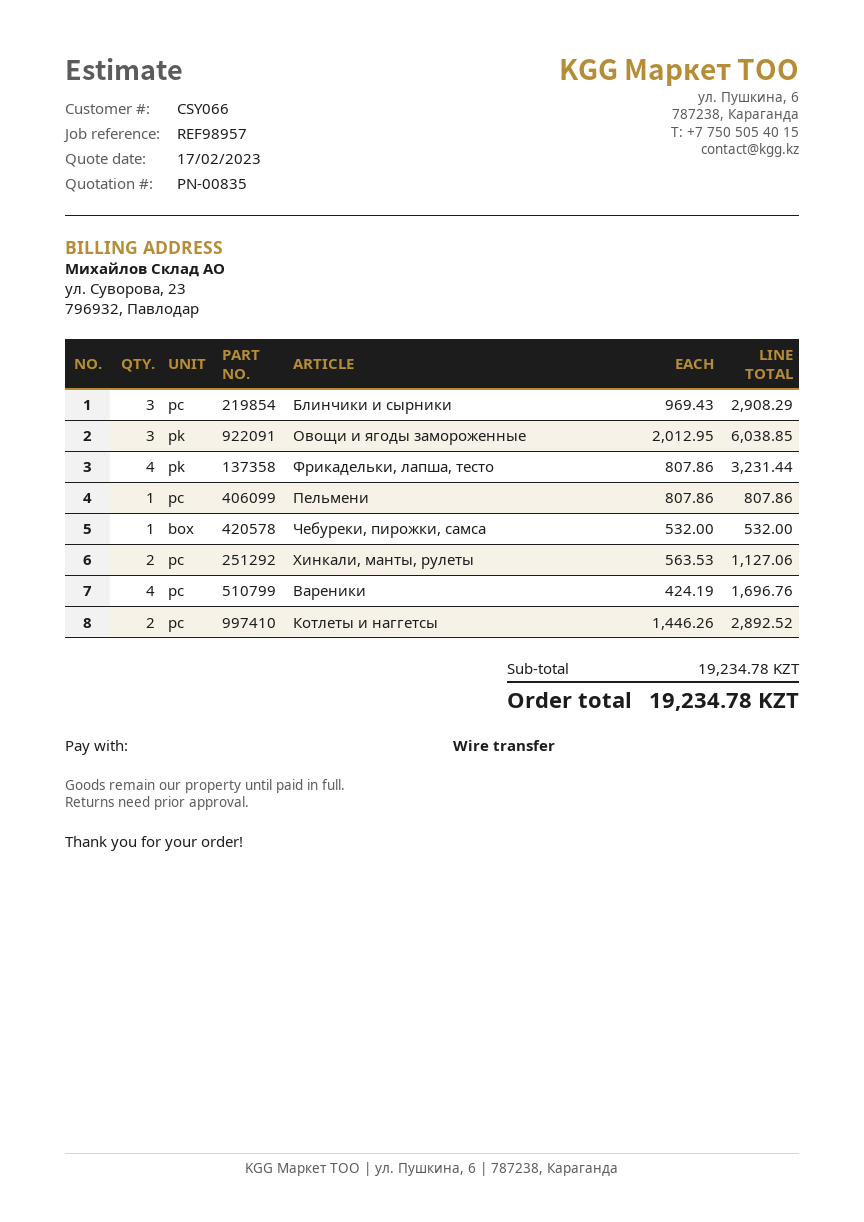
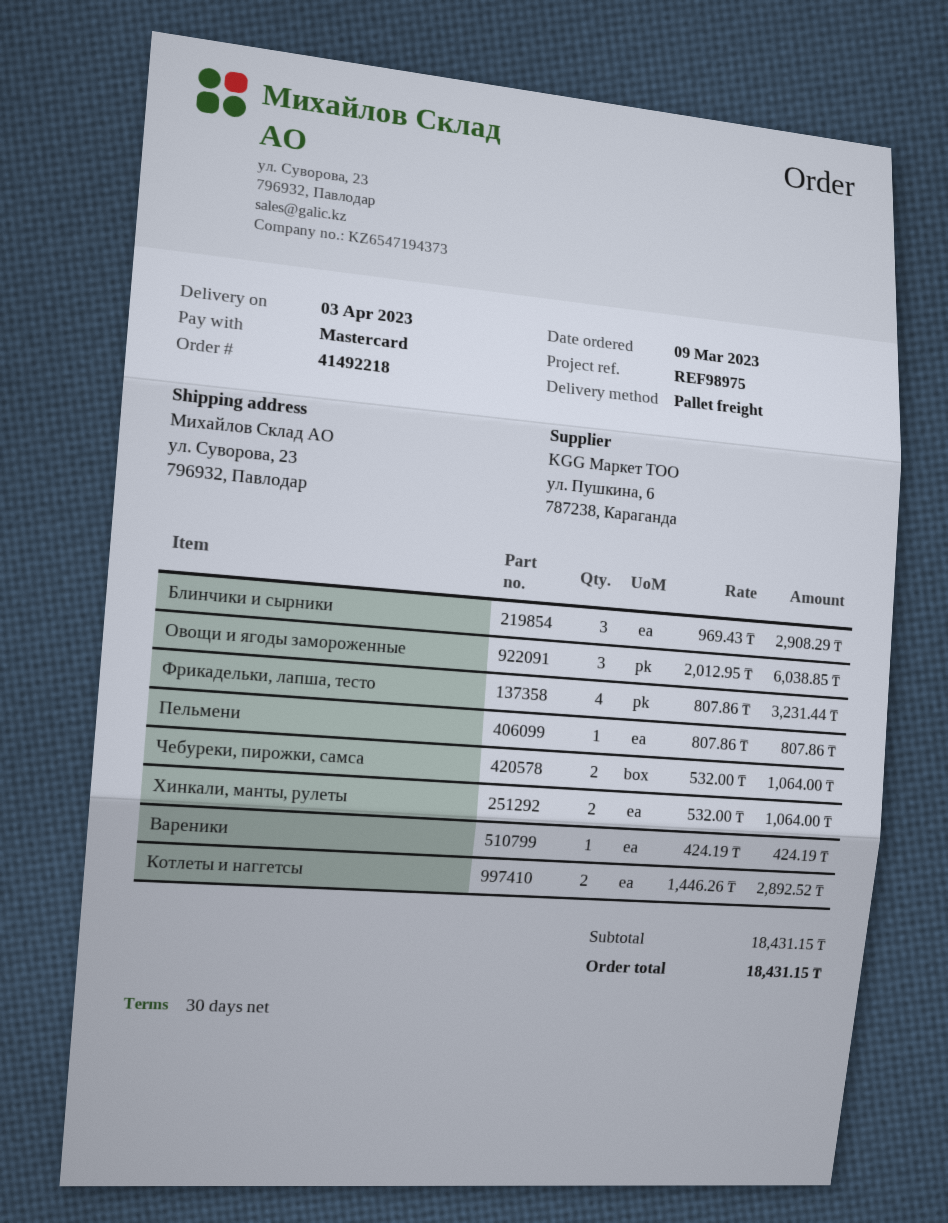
reference: REF98957 -> REF98975
payment method: bank transfer -> Mastercard
Чебуреки, пирожки, самса: 1 x 532.00 = 532.00 -> 2 x 532.00 = 1064.00
Хинкали, манты, рулеты: 2 x 563.53 = 1127.06 -> 2 x 532.00 = 1064.00
Вареники: 4 x 424.19 = 1696.76 -> 1 x 424.19 = 424.19
subtotal: 19234.78 -> 18431.15
total: 19234.78 -> 18431.15

